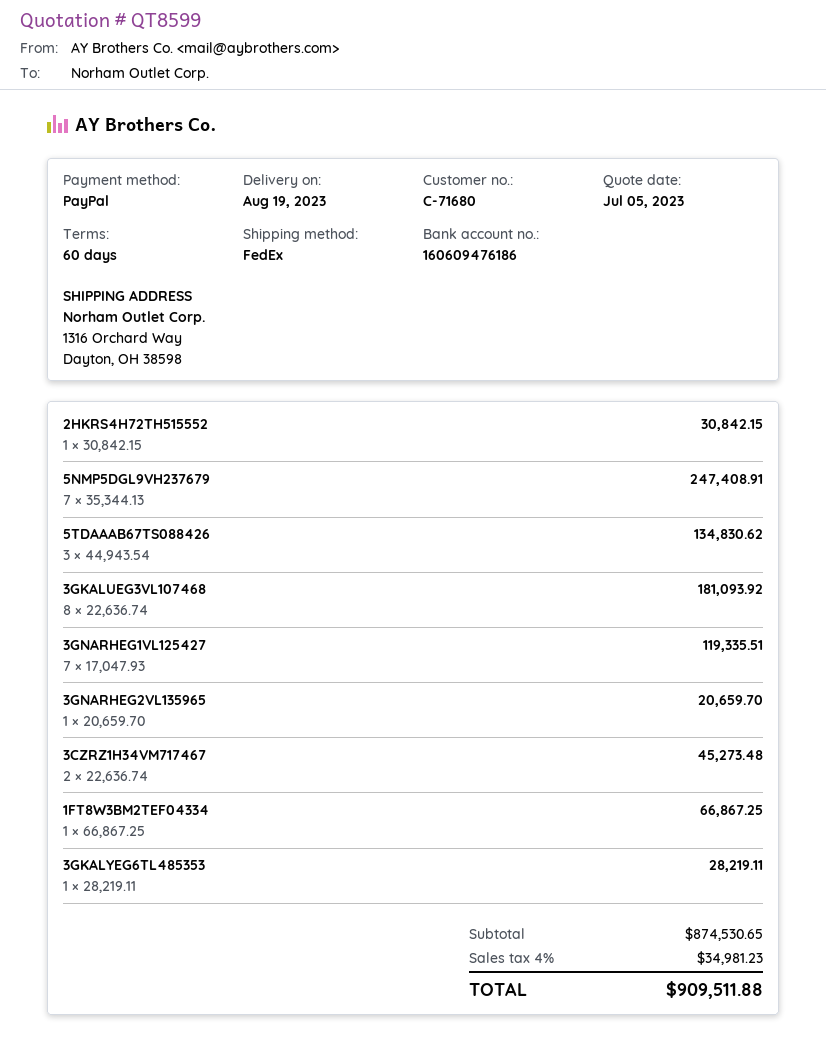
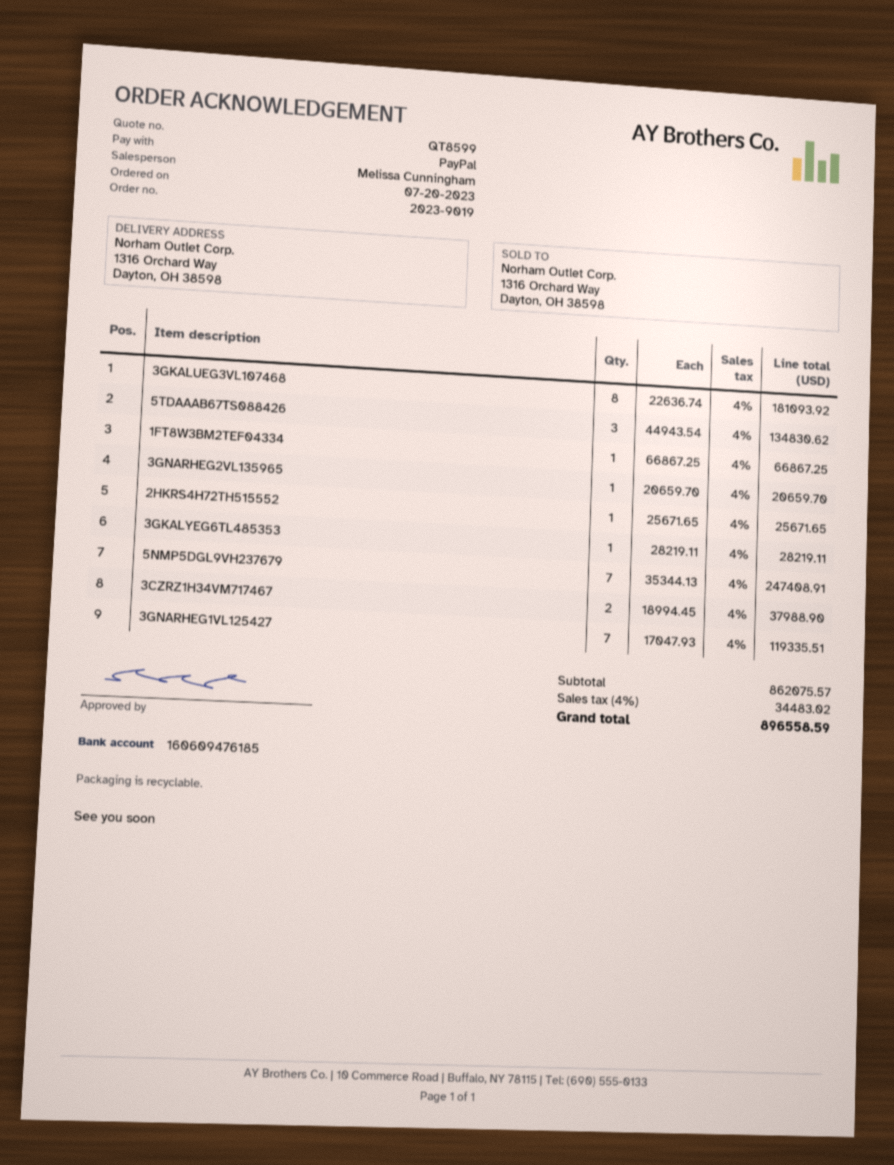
bank account: 160609476186 -> 160609476185
2HKRS4H72TH515552: 1 x 30842.15 = 30842.15 -> 1 x 25671.65 = 25671.65
3CZRZ1H34VM717467: 2 x 22636.74 = 45273.48 -> 2 x 18994.45 = 37988.90
subtotal: 874530.65 -> 862075.57
tax: 4% = 34981.23 -> 4% = 34483.02
total: 909511.88 -> 896558.59

